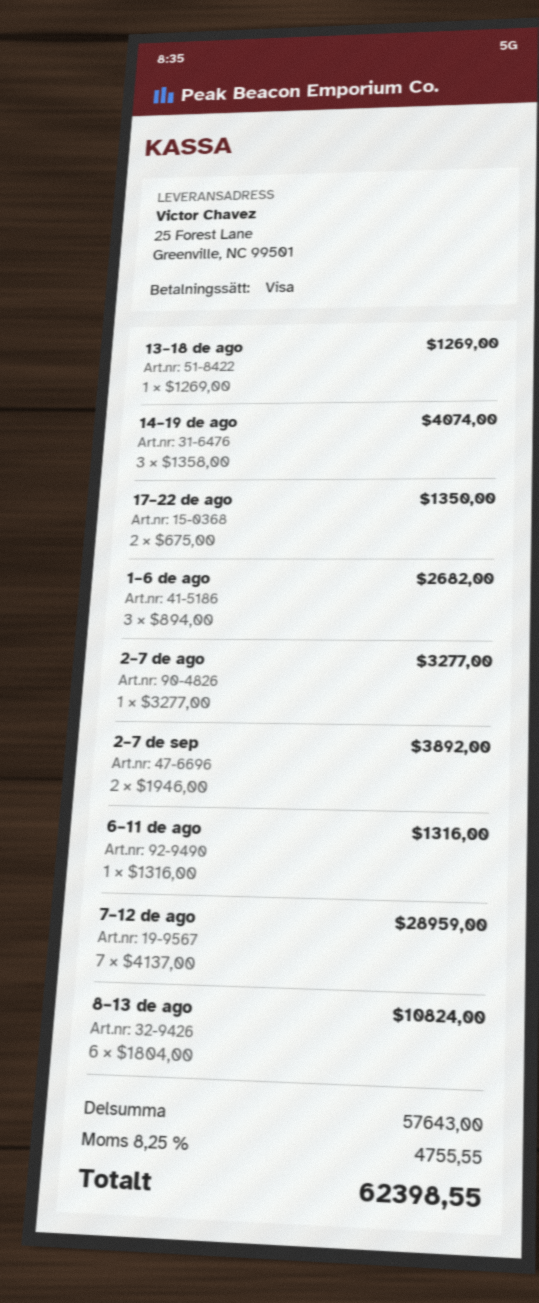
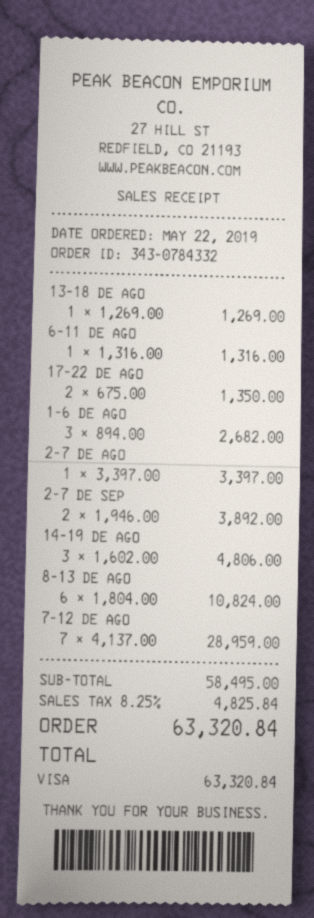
14–19 de ago: 3 x 1358.00 = 4074.00 -> 3 x 1602.00 = 4806.00
2–7 de ago: 1 x 3277.00 = 3277.00 -> 1 x 3397.00 = 3397.00
subtotal: 57643.00 -> 58495.00
tax: 8.25% = 4755.55 -> 8.25% = 4825.84
total: 62398.55 -> 63320.84

